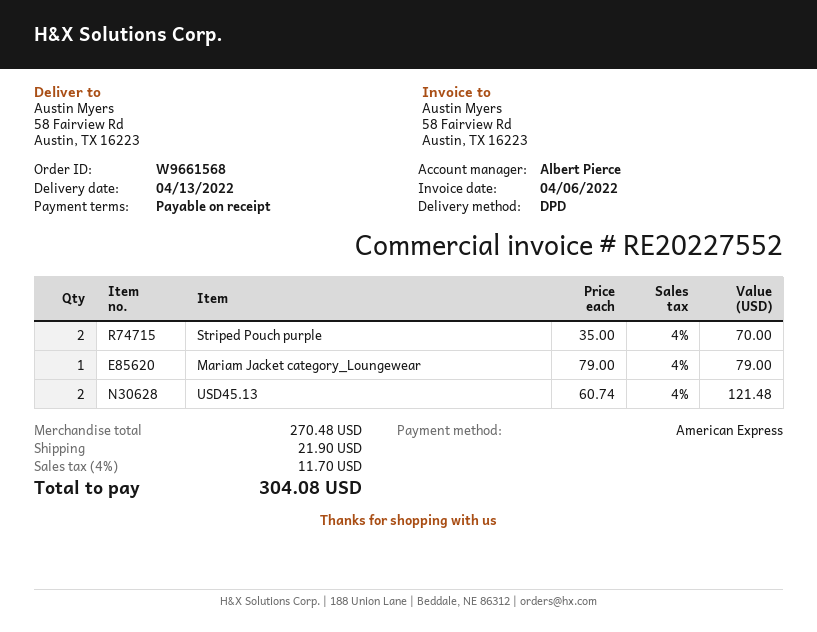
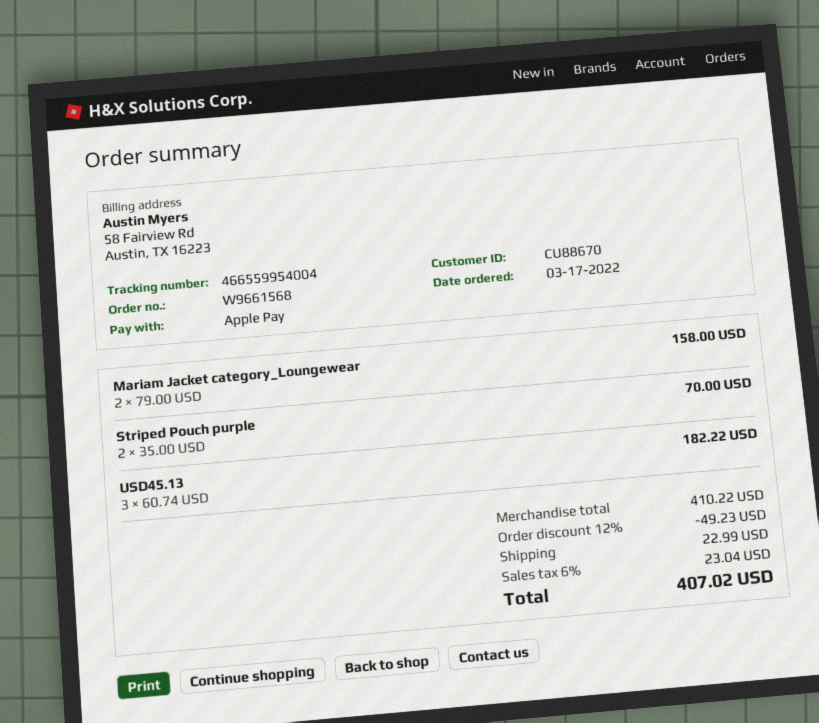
payment method: American Express -> Apple Pay
Mariam Jacket category_Loungewear: 1 x 79.00 = 79.00 -> 2 x 79.00 = 158.00
USD45.13: 2 x 60.74 = 121.48 -> 3 x 60.74 = 182.22
subtotal: 270.48 -> 410.22
discount: none -> 12% = 49.23
shipping: 21.90 -> 22.99
tax: 4% = 11.70 -> 6% = 23.04
total: 304.08 -> 407.02

